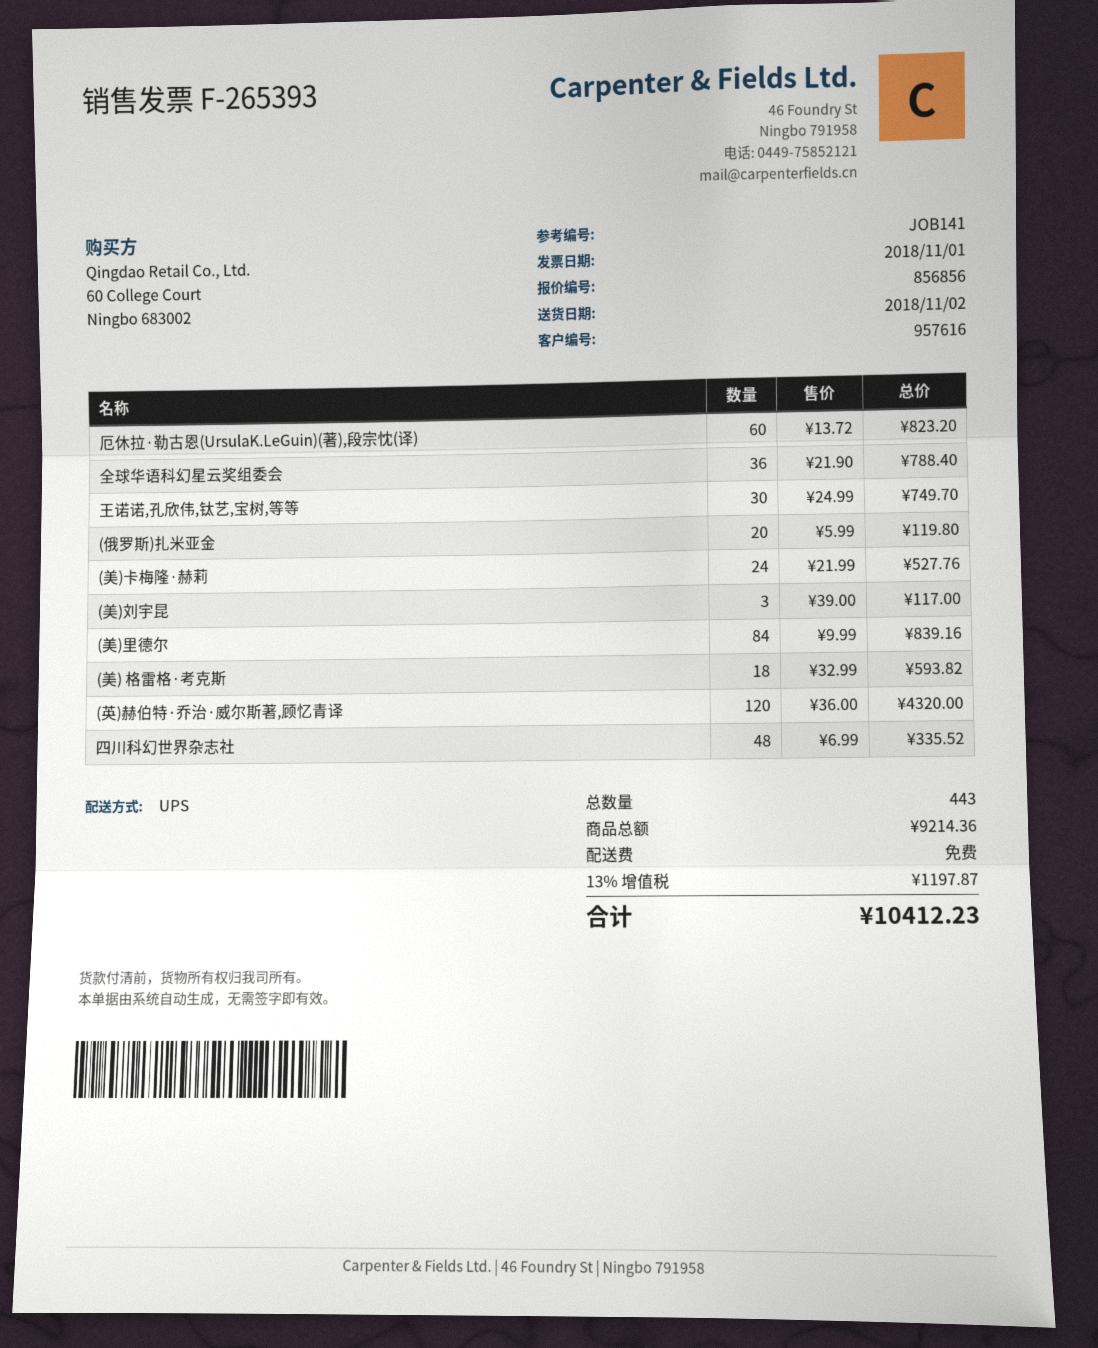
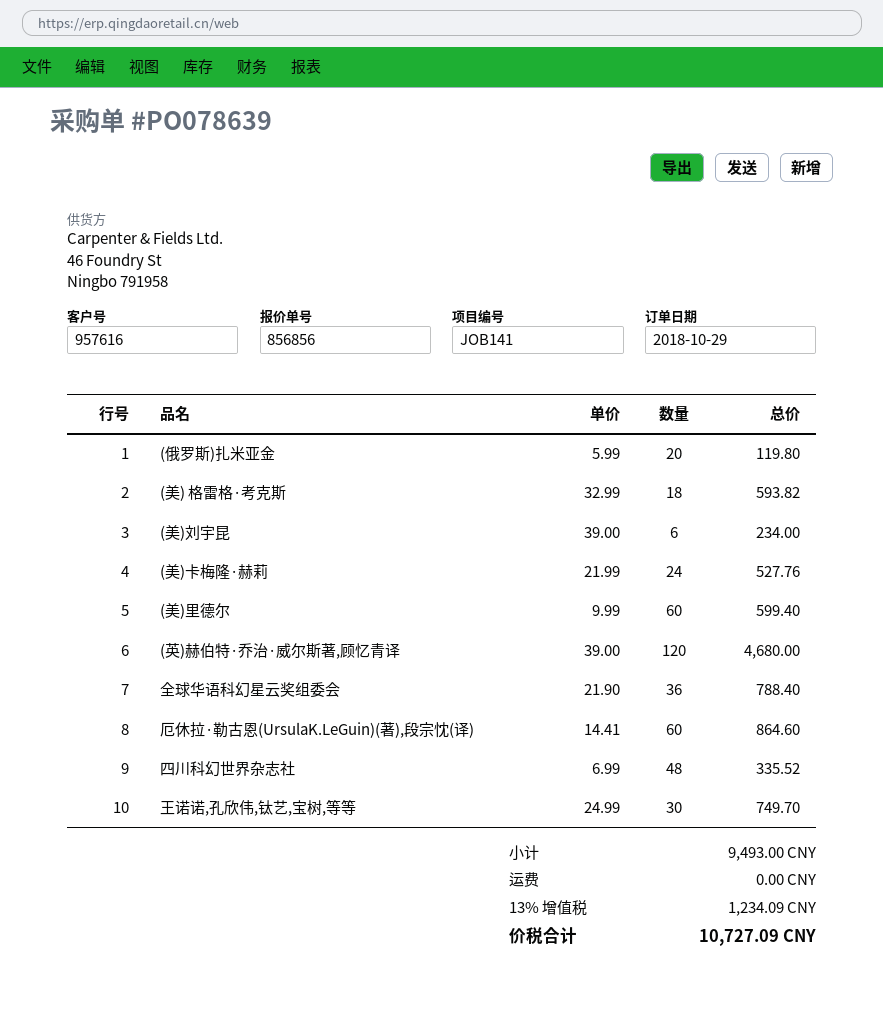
厄休拉·勒古恩(UrsulaK.LeGuin)(著),段宗忱(译): 60 x 13.72 = 823.20 -> 60 x 14.41 = 864.60
(美)刘宇昆: 3 x 39.00 = 117.00 -> 6 x 39.00 = 234.00
(美)里德尔: 84 x 9.99 = 839.16 -> 60 x 9.99 = 599.40
(英)赫伯特·乔治·威尔斯著,顾忆青译: 120 x 36.00 = 4320.00 -> 120 x 39.00 = 4680.00
subtotal: 9214.36 -> 9493.00
tax: 13% = 1197.87 -> 13% = 1234.09
total: 10412.23 -> 10727.09

